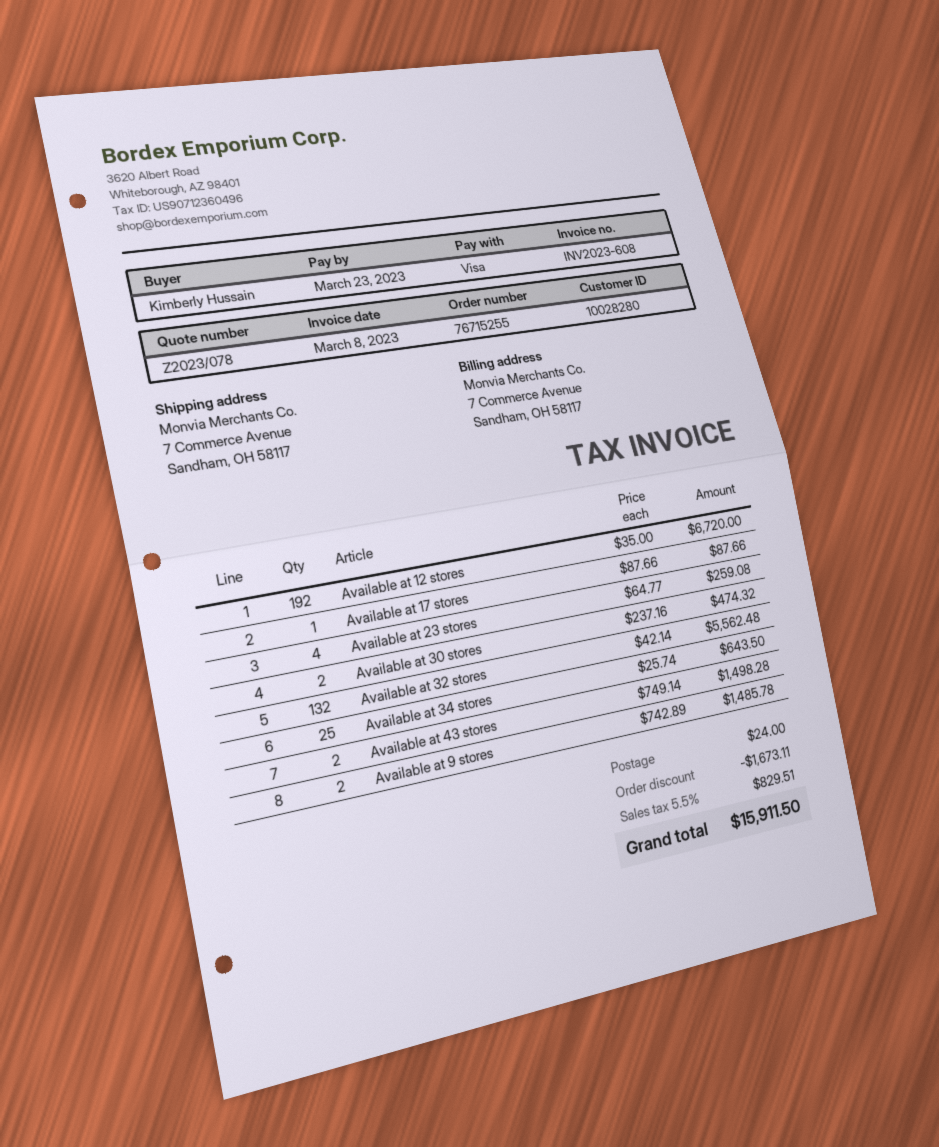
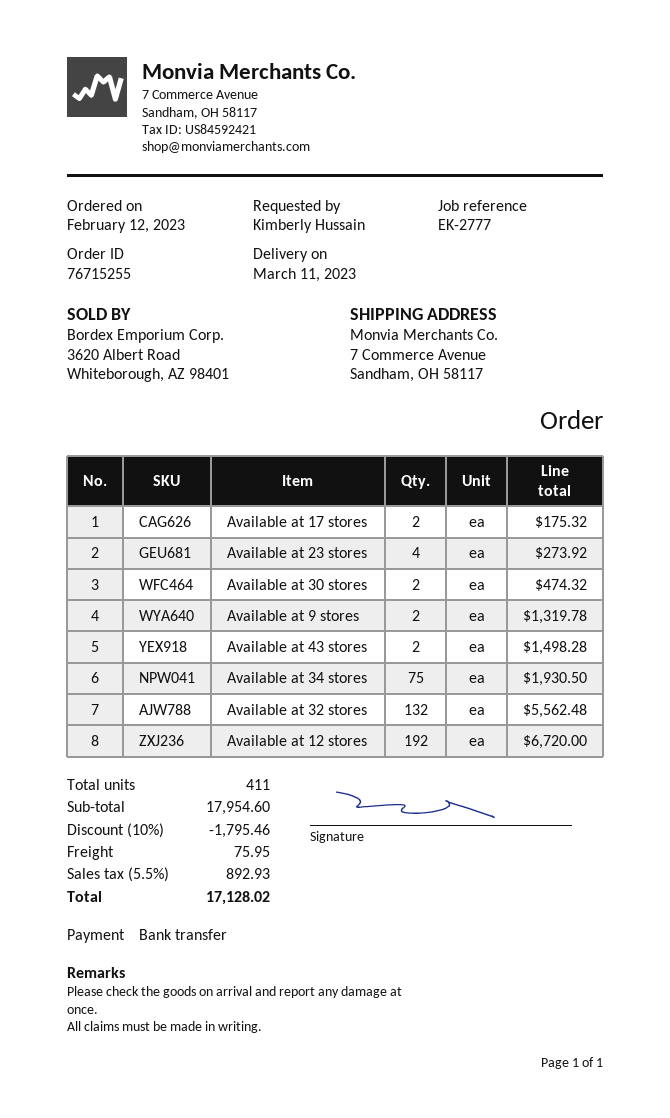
payment method: Visa -> bank transfer
Available at 17 stores: 1 for 87.66 -> 2 for 175.32
Available at 23 stores: 4 for 259.08 -> 4 for 273.92
Available at 34 stores: 25 for 643.50 -> 75 for 1930.50
Available at 9 stores: 2 for 1485.78 -> 2 for 1319.78
discount: 1673.11 -> 1795.46
shipping: 24.00 -> 75.95
tax: 5.5% = 829.51 -> 5.5% = 892.93
total: 15911.50 -> 17128.02

